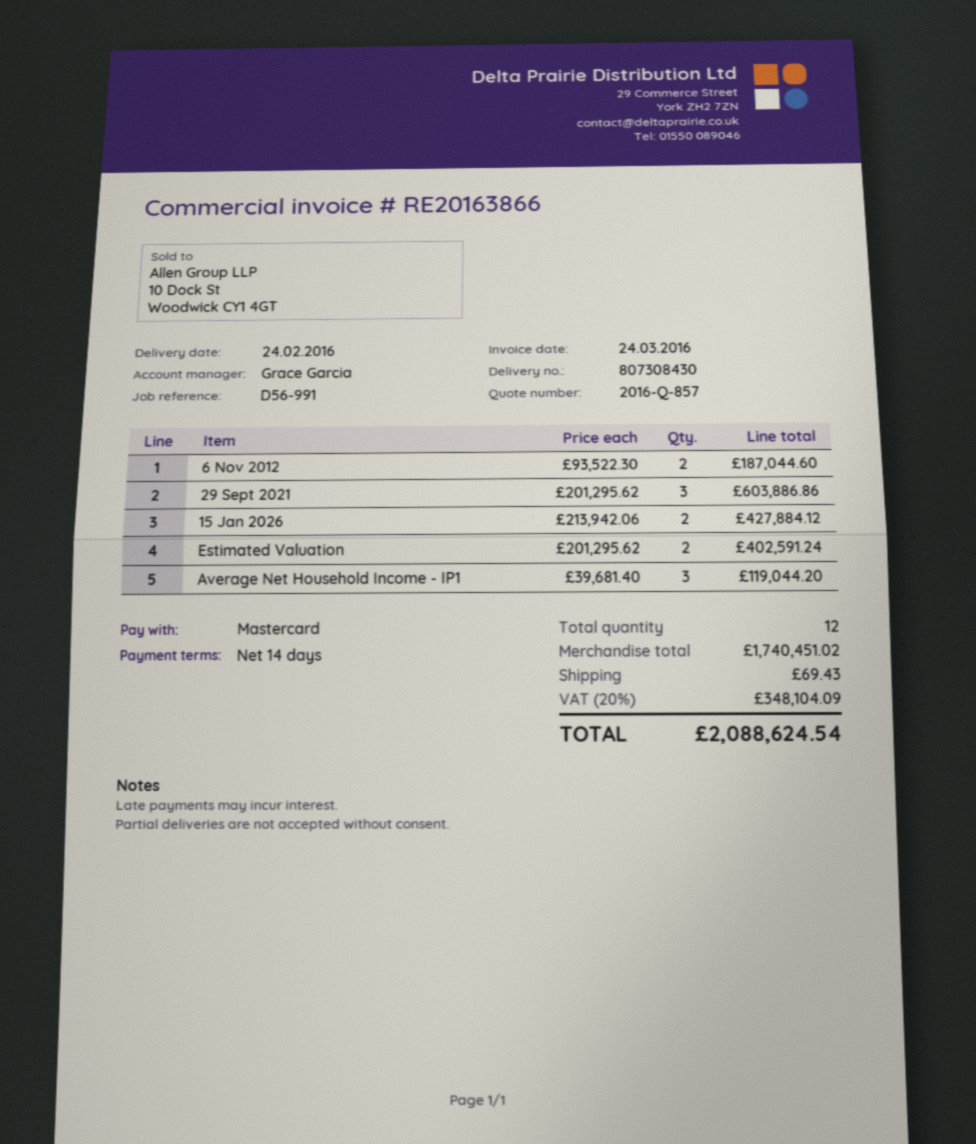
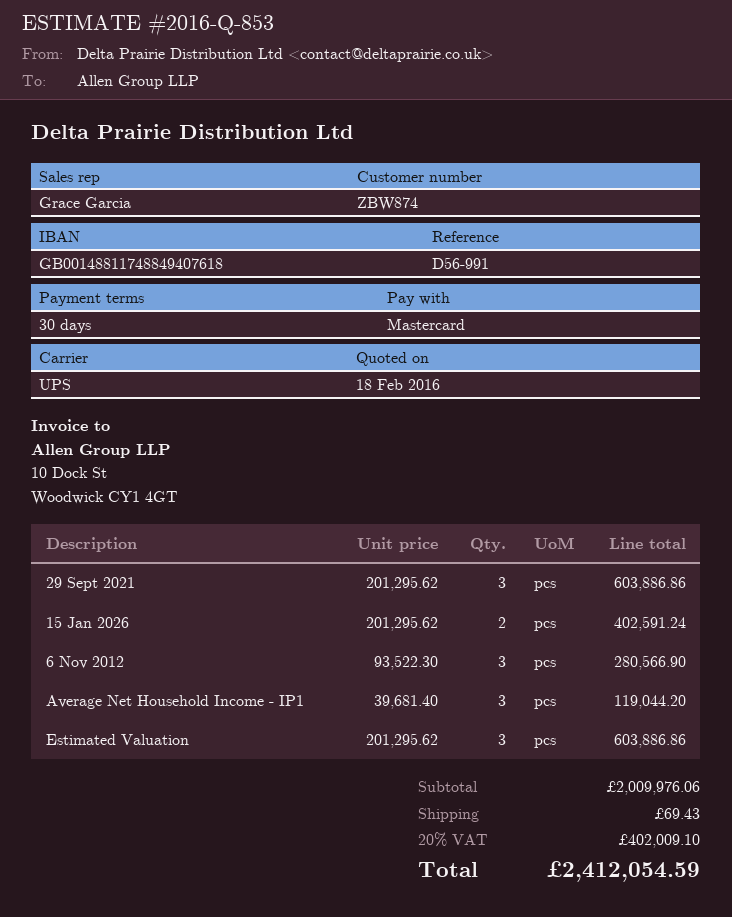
quote number: 2016-Q-857 -> 2016-Q-853
payment terms: 14 days -> 30 days
6 Nov 2012: 2 x 93522.30 = 187044.60 -> 3 x 93522.30 = 280566.90
15 Jan 2026: 2 x 213942.06 = 427884.12 -> 2 x 201295.62 = 402591.24
Estimated Valuation: 2 x 201295.62 = 402591.24 -> 3 x 201295.62 = 603886.86
subtotal: 1740451.02 -> 2009976.06
tax: 20% = 348104.09 -> 20% = 402009.10
total: 2088624.54 -> 2412054.59

